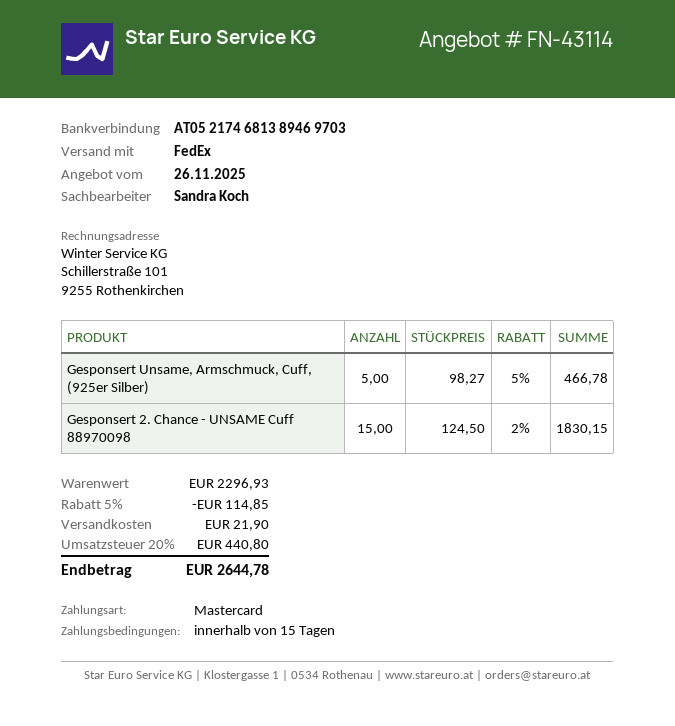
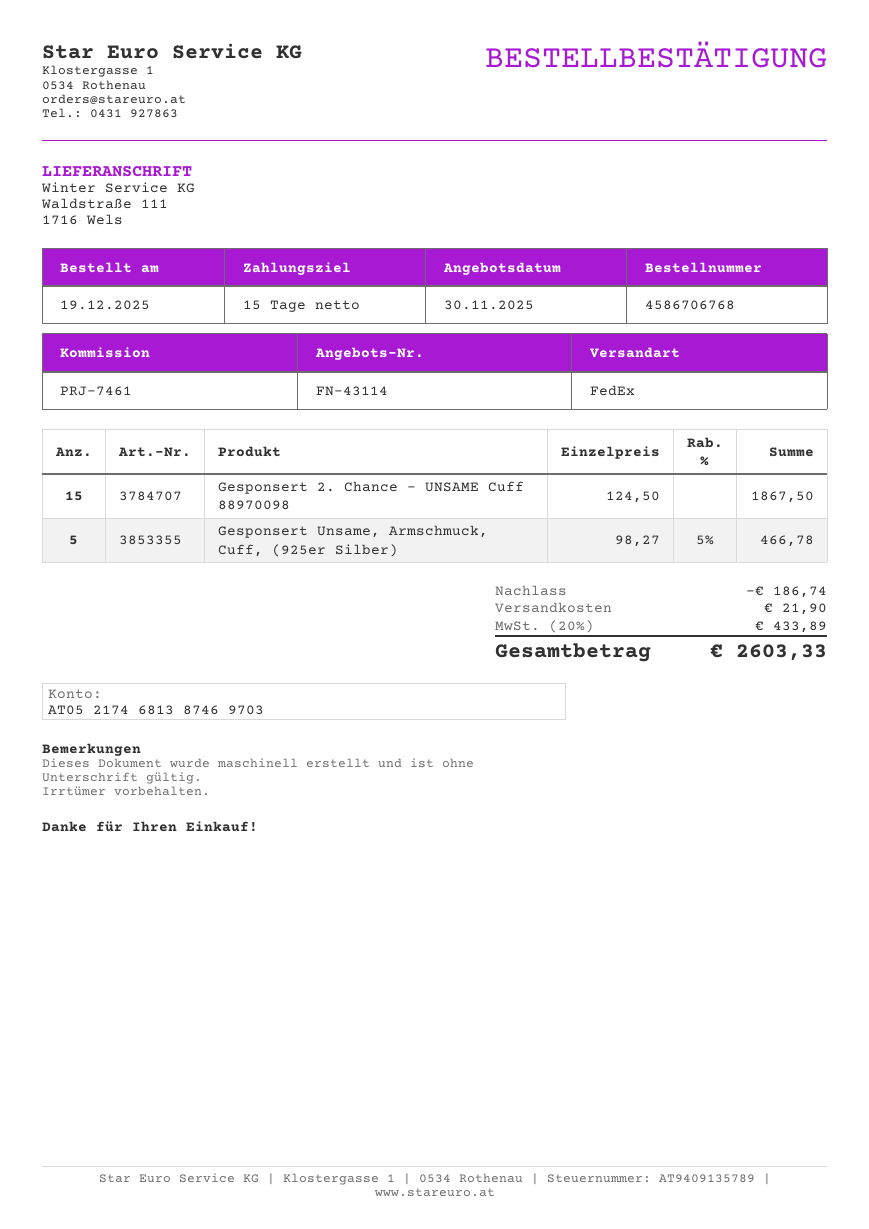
quote date: 2025-11-26 -> 2025-11-30
bank account: AT052174681389469703 -> AT052174681387469703
Gesponsert 2. Chance - UNSAME Cuff 88970098: 15 x 124.50 - 2% = 1830.15 -> 15 x 124.50 = 1867.50
discount: 114.85 -> 186.74
tax: 20% = 440.80 -> 20% = 433.89
total: 2644.78 -> 2603.33

